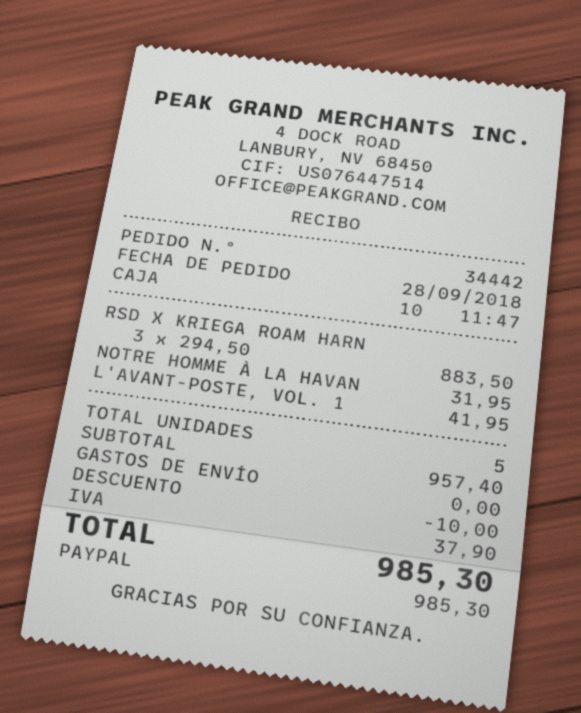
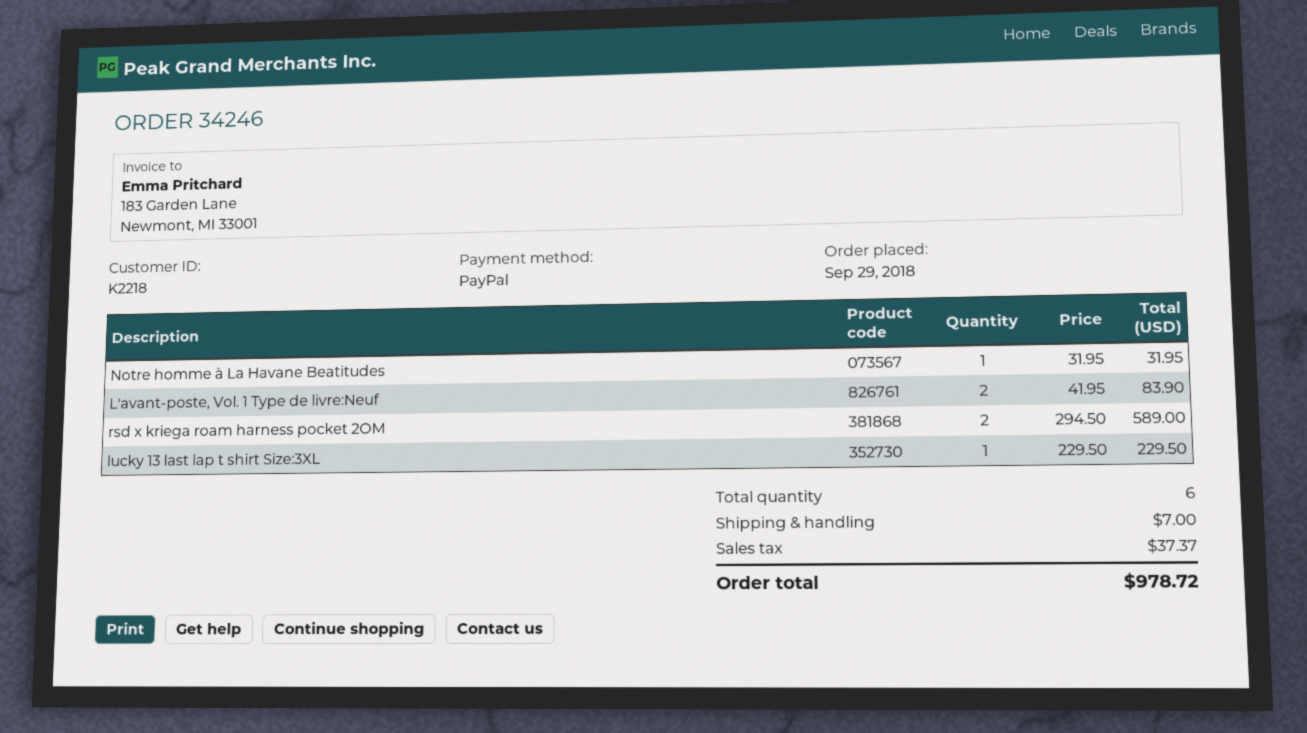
order number: 34442 -> 34246
order date: 2018-09-28 -> 2018-09-29
RSD X KRIEGA ROAM HARN: 3 x 294.50 = 883.50 -> 2 x 294.50 = 589.00
L'AVANT-POSTE, VOL. 1: 1 x 41.95 = 41.95 -> 2 x 41.95 = 83.90
lucky 13 last lap t shirt Size:3XL: none -> 1 x 229.50 = 229.50
total quantity: 5 -> 6
discount: 10.00 -> none
shipping: 0.00 -> 7.00
tax: 37.90 -> 37.37
total: 985.30 -> 978.72

